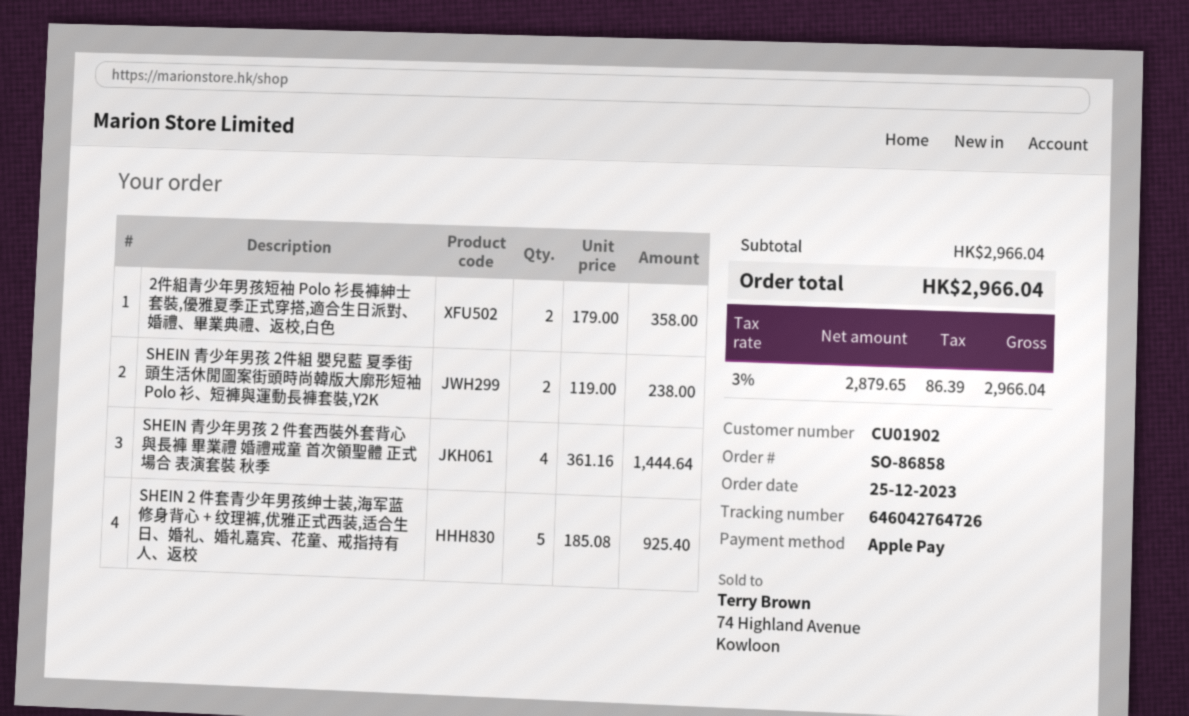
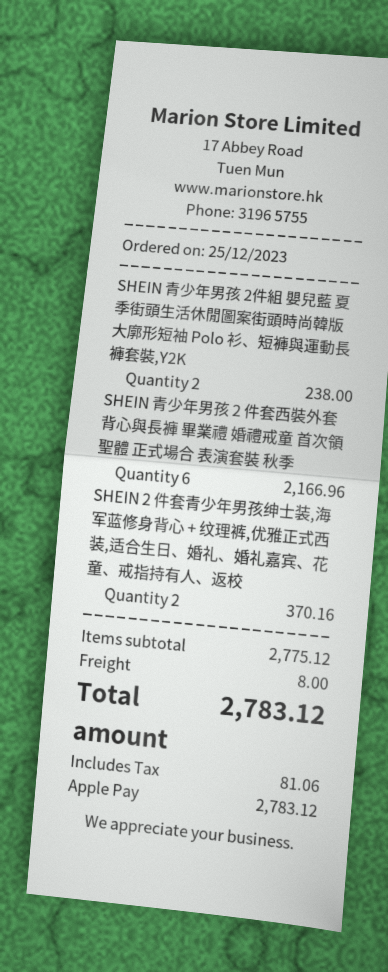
2件組青少年男孩短袖 Polo 衫長褲紳士套裝,優雅夏季正式穿搭,適合生日派對、婚禮、畢業典禮、返校,白色: 2 for 358.00 -> none
SHEIN 青少年男孩 2 件套西裝外套背心與長褲 畢業禮 婚禮戒童 首次領聖體 正式場合 表演套裝 秋季: 4 for 1444.64 -> 6 for 2166.96
SHEIN 2 件套青少年男孩绅士装,海军蓝修身背心 + 纹理裤,优雅正式西装,适合生日、婚礼、婚礼嘉宾、花童、戒指持有人、返校: 5 for 925.40 -> 2 for 370.16
subtotal: 2966.04 -> 2775.12
shipping: none -> 8.00
tax: 86.39 -> 81.06
total: 2966.04 -> 2783.12

